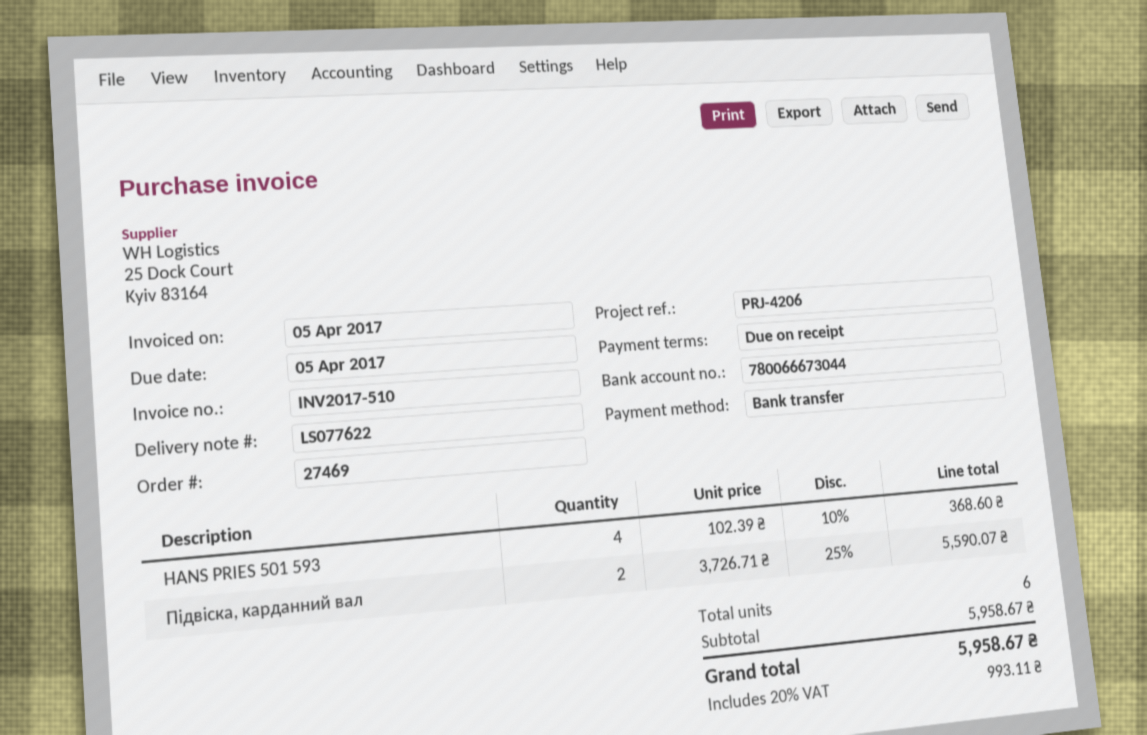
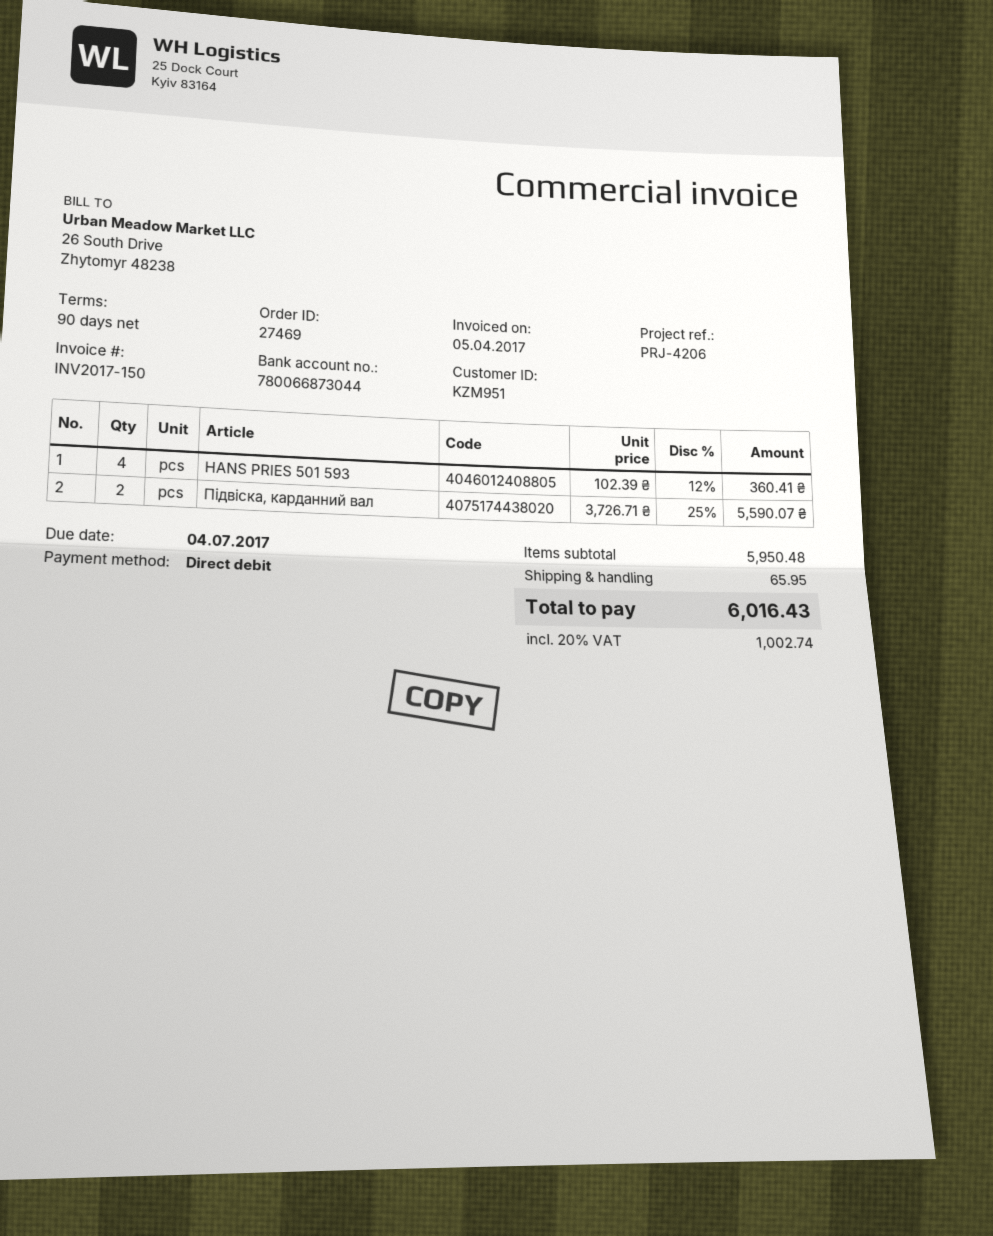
invoice number: INV2017-510 -> INV2017-150
payment terms: on receipt -> 90 days
due date: 2017-04-05 -> 2017-07-04
payment method: bank transfer -> direct debit
bank account: 780066673044 -> 780066873044
HANS PRIES 501 593: 4 x 102.39 - 10% = 368.60 -> 4 x 102.39 - 12% = 360.41
subtotal: 5958.67 -> 5950.48
shipping: none -> 65.95
tax: 20% = 993.11 -> 20% = 1002.74
total: 5958.67 -> 6016.43

